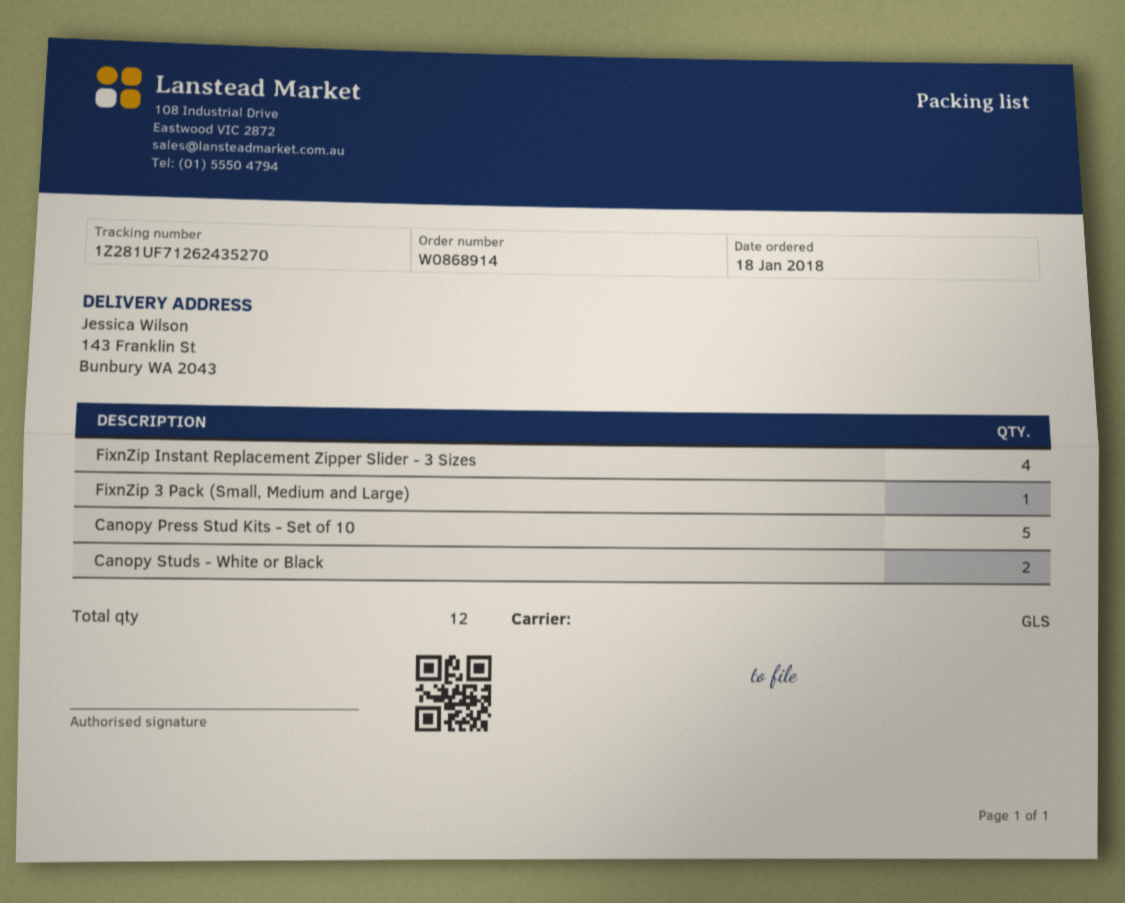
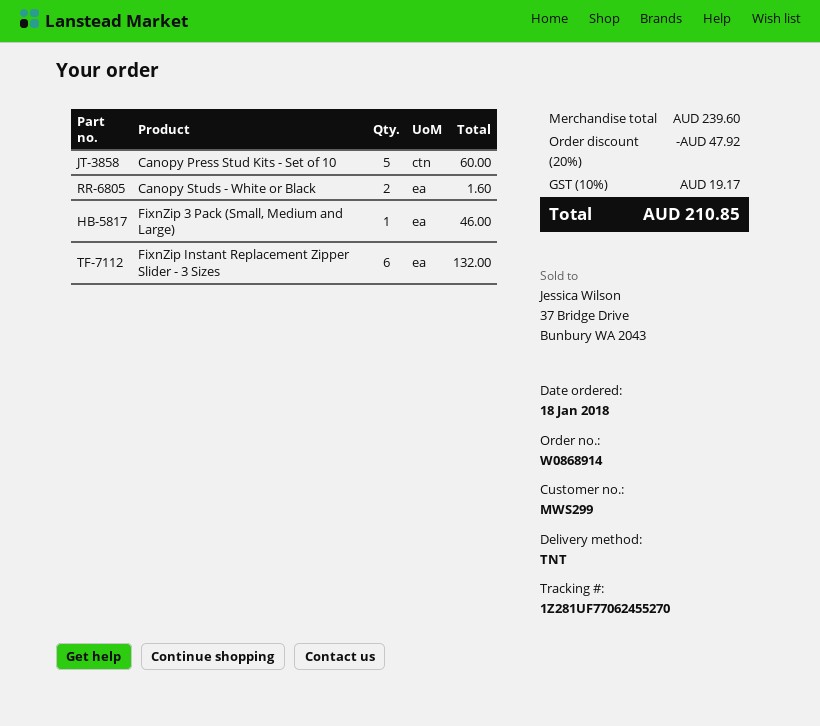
shipping method: GLS -> TNT
tracking number: 1Z281UF71262435270 -> 1Z281UF77062455270
FixnZip Instant Replacement Zipper Slider - 3 Sizes: 4 -> 6

